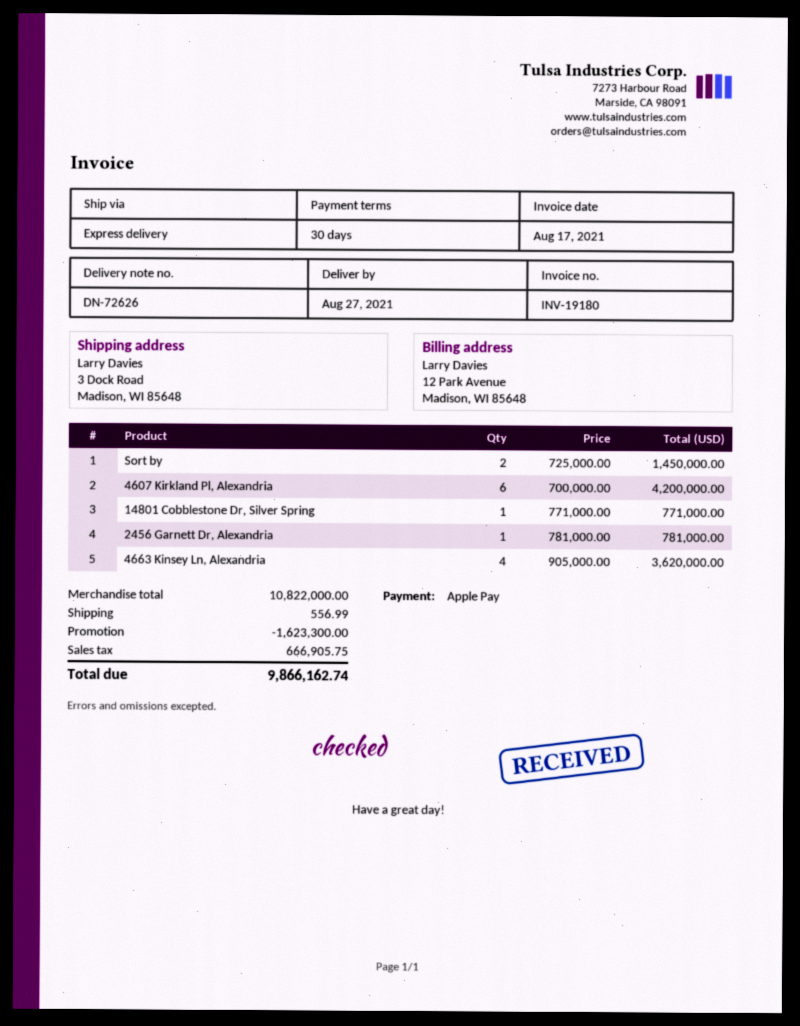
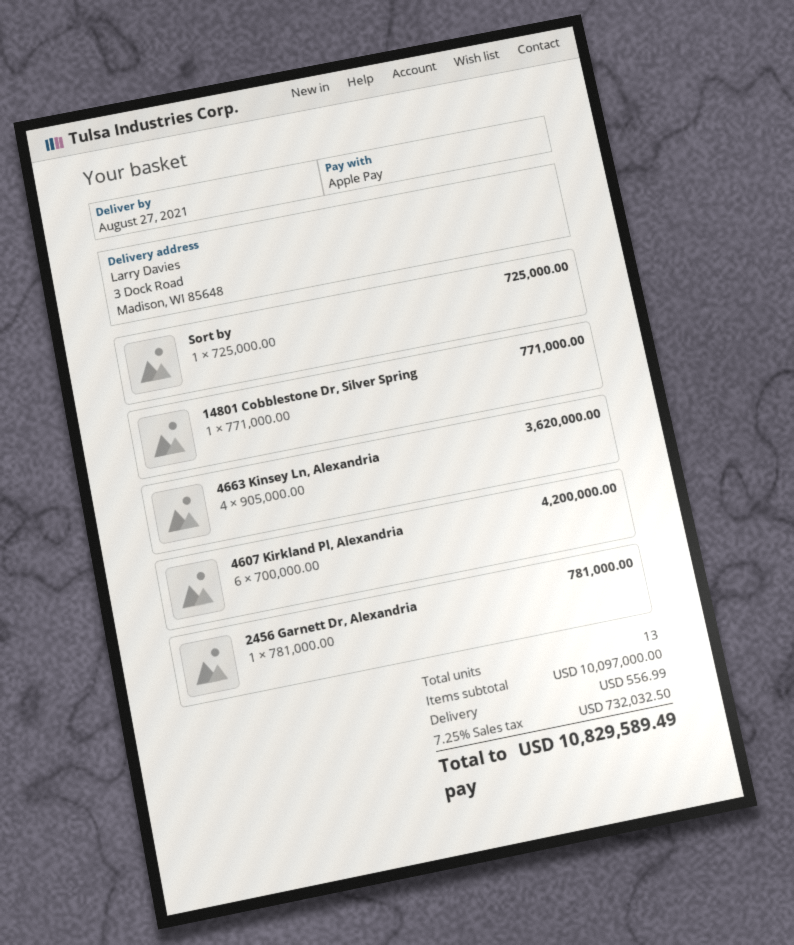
Sort by: 2 x 725000.00 = 1450000.00 -> 1 x 725000.00 = 725000.00
subtotal: 10822000.00 -> 10097000.00
discount: 1623300.00 -> none
tax: 666905.75 -> 732032.50
total: 9866162.74 -> 10829589.49

